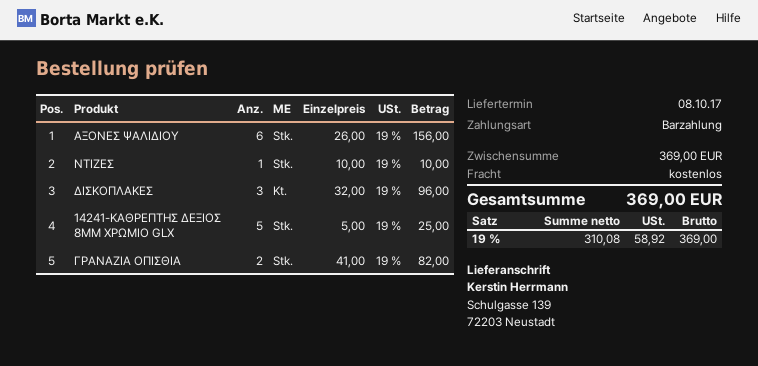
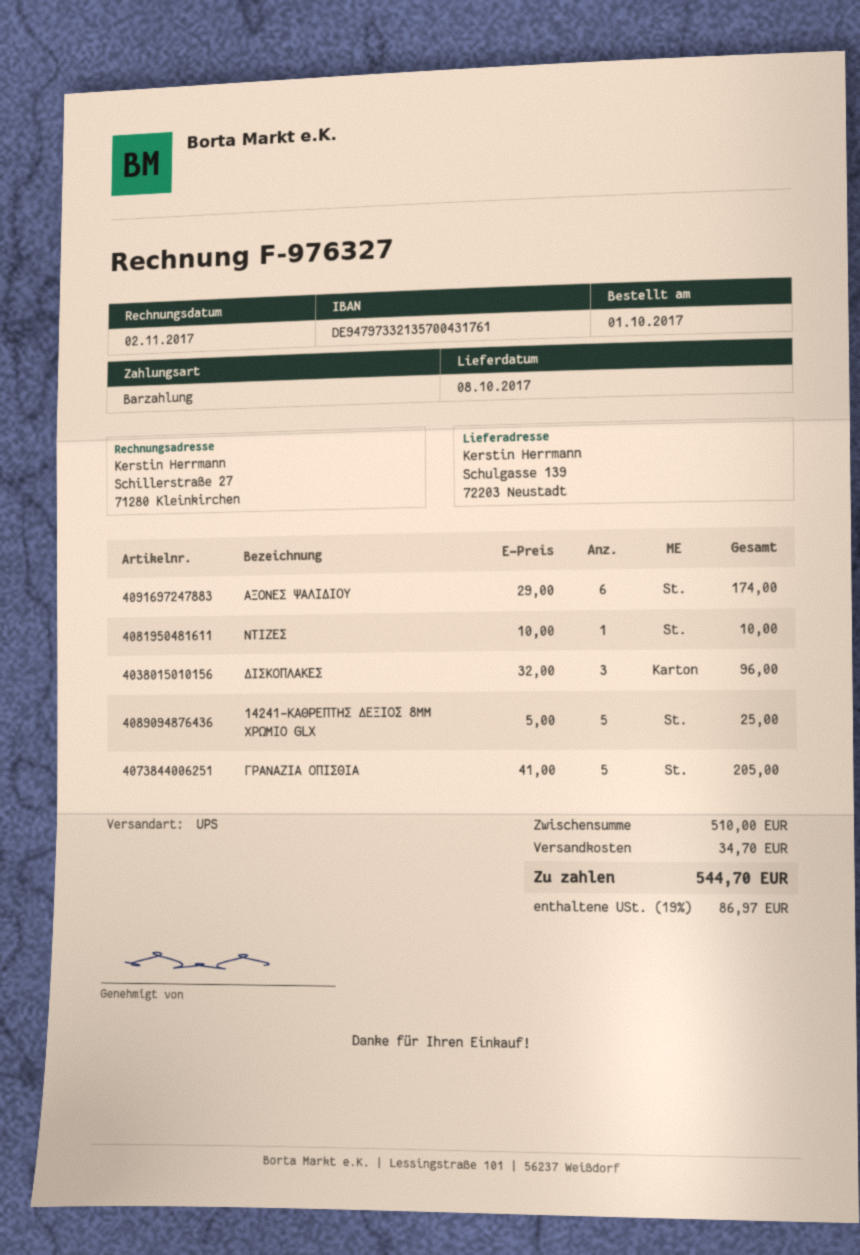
ΑΞΟΝΕΣ ΨΑΛΙΔΙΟΥ: 6 x 26.00 = 156.00 -> 6 x 29.00 = 174.00
ΓΡΑΝΑΖΙΑ ΟΠΙΣΘΙΑ: 2 x 41.00 = 82.00 -> 5 x 41.00 = 205.00
subtotal: 369.00 -> 510.00
shipping: 0.00 -> 34.70
tax: 19% = 58.92 -> 19% = 86.97
total: 369.00 -> 544.70

